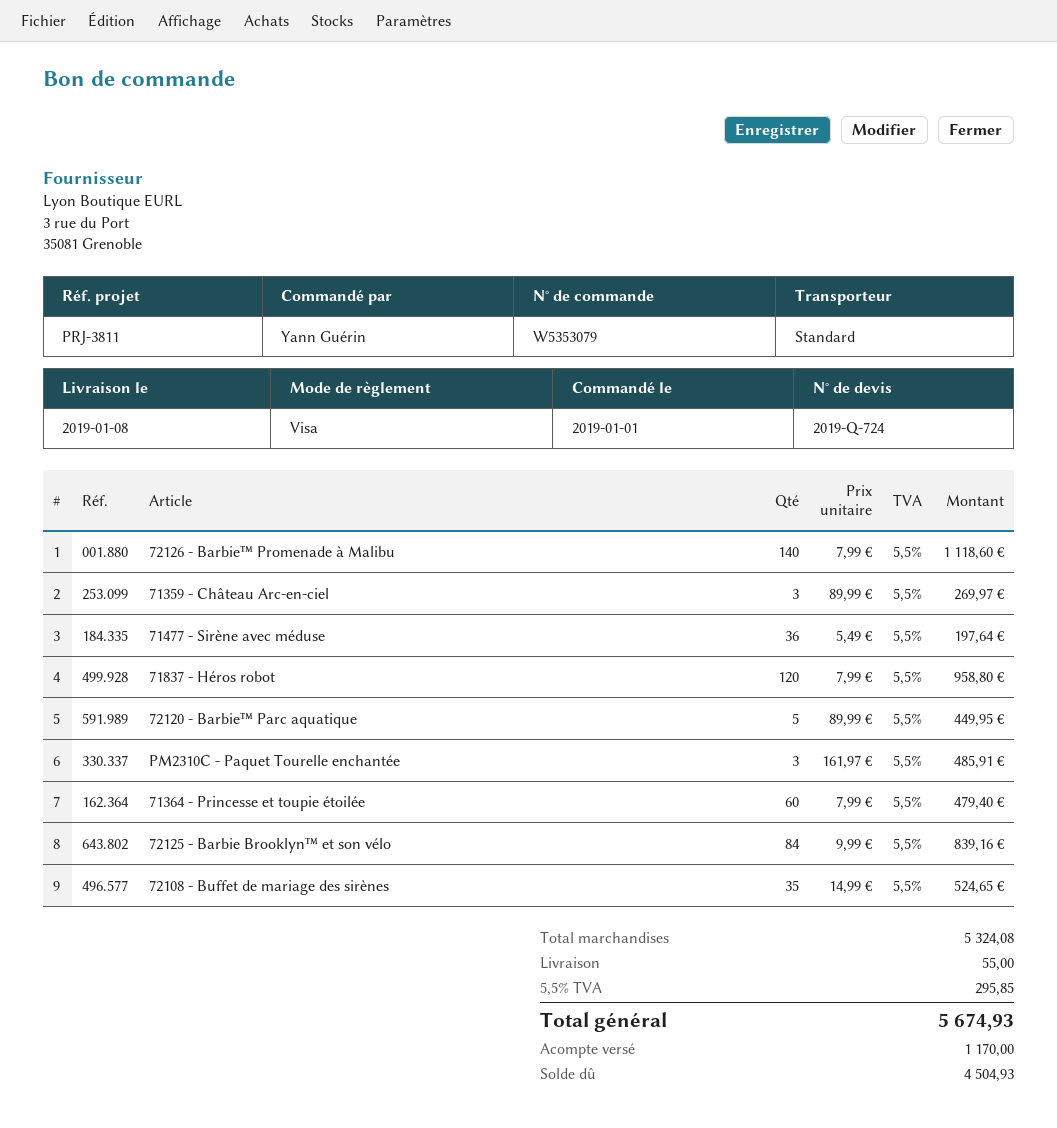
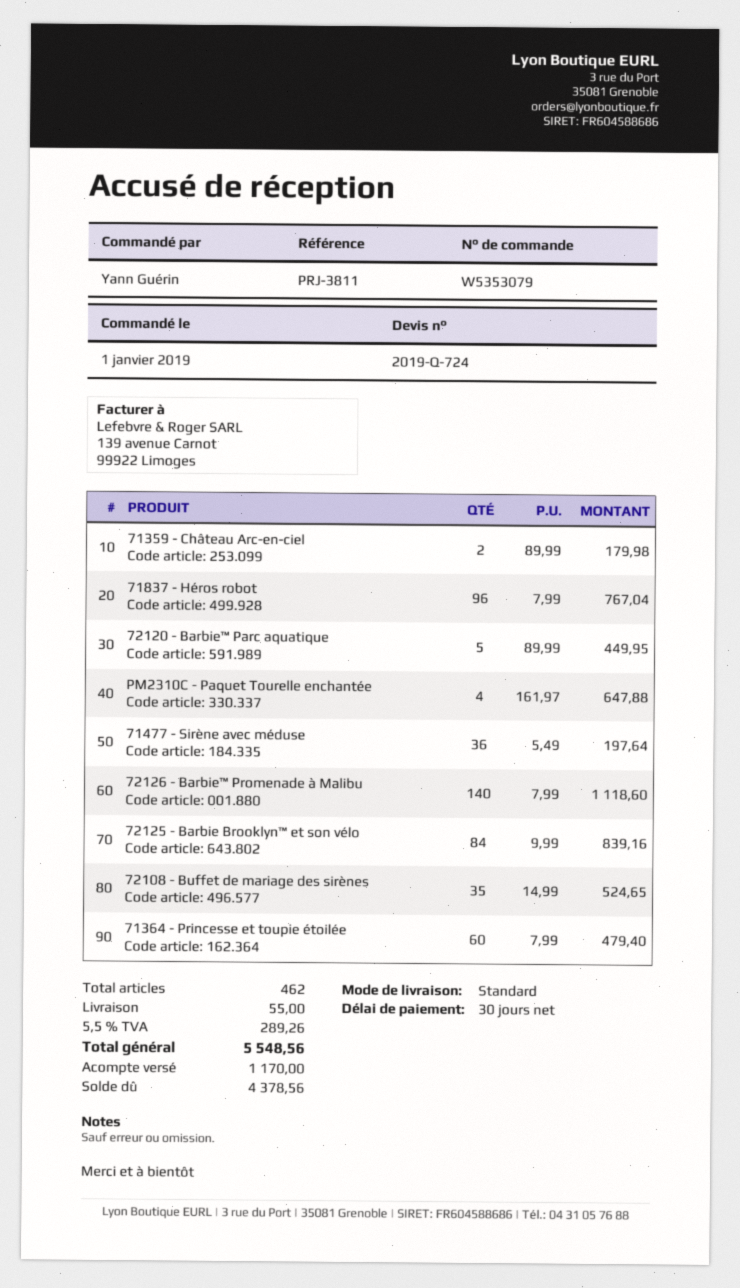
71359 - Château Arc-en-ciel: 3 x 89.99 = 269.97 -> 2 x 89.99 = 179.98
71837 - Héros robot: 120 x 7.99 = 958.80 -> 96 x 7.99 = 767.04
PM2310C - Paquet Tourelle enchantée: 3 x 161.97 = 485.91 -> 4 x 161.97 = 647.88
tax: 5.5% = 295.85 -> 5.5% = 289.26
total: 5674.93 -> 5548.56
balance: 4504.93 -> 4378.56

